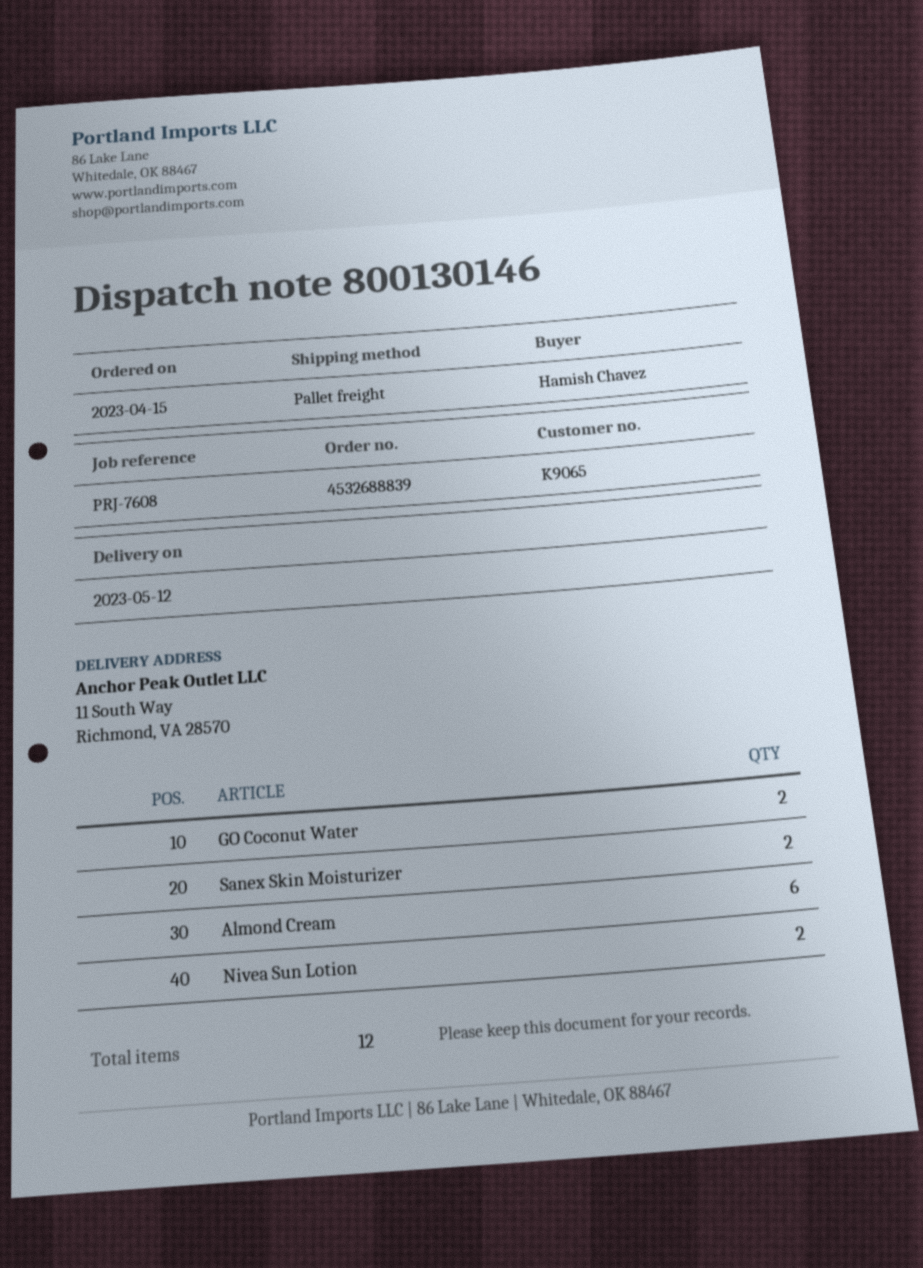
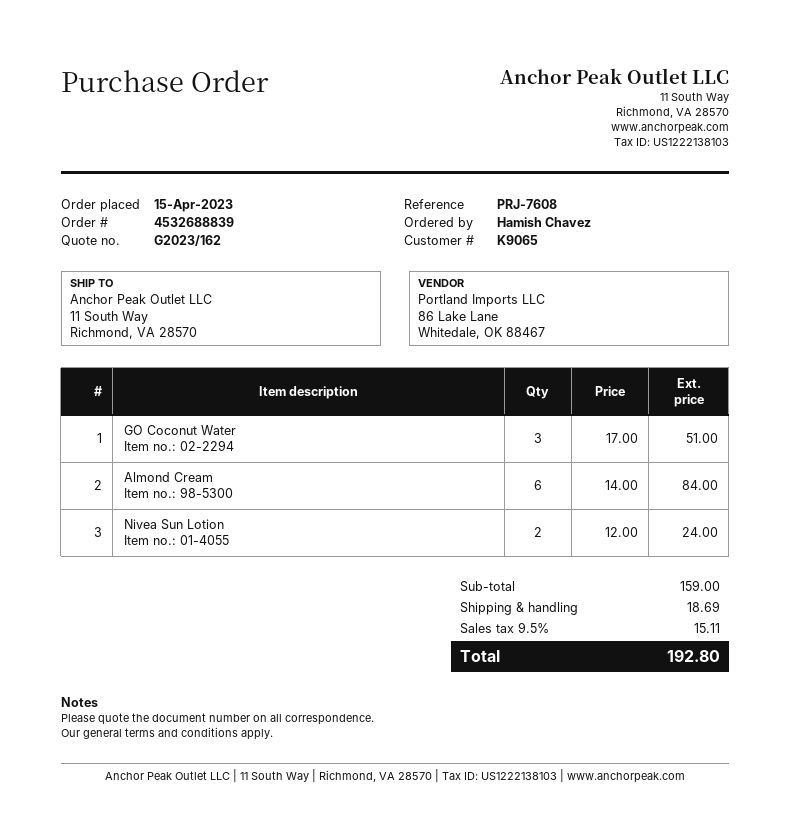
GO Coconut Water: 2 -> 3
Sanex Skin Moisturizer: 2 -> none

